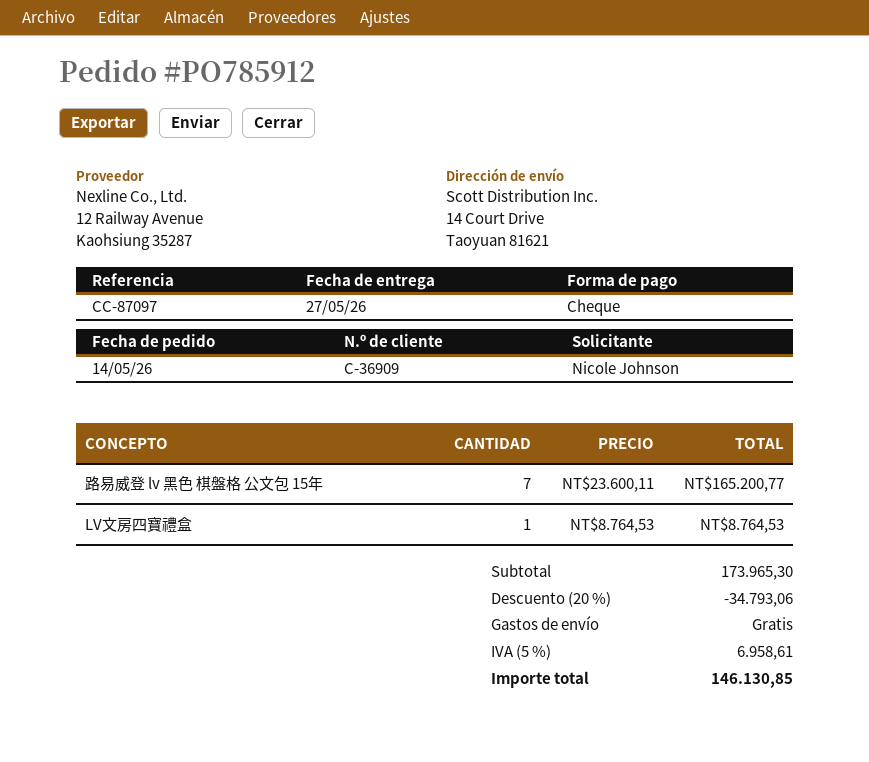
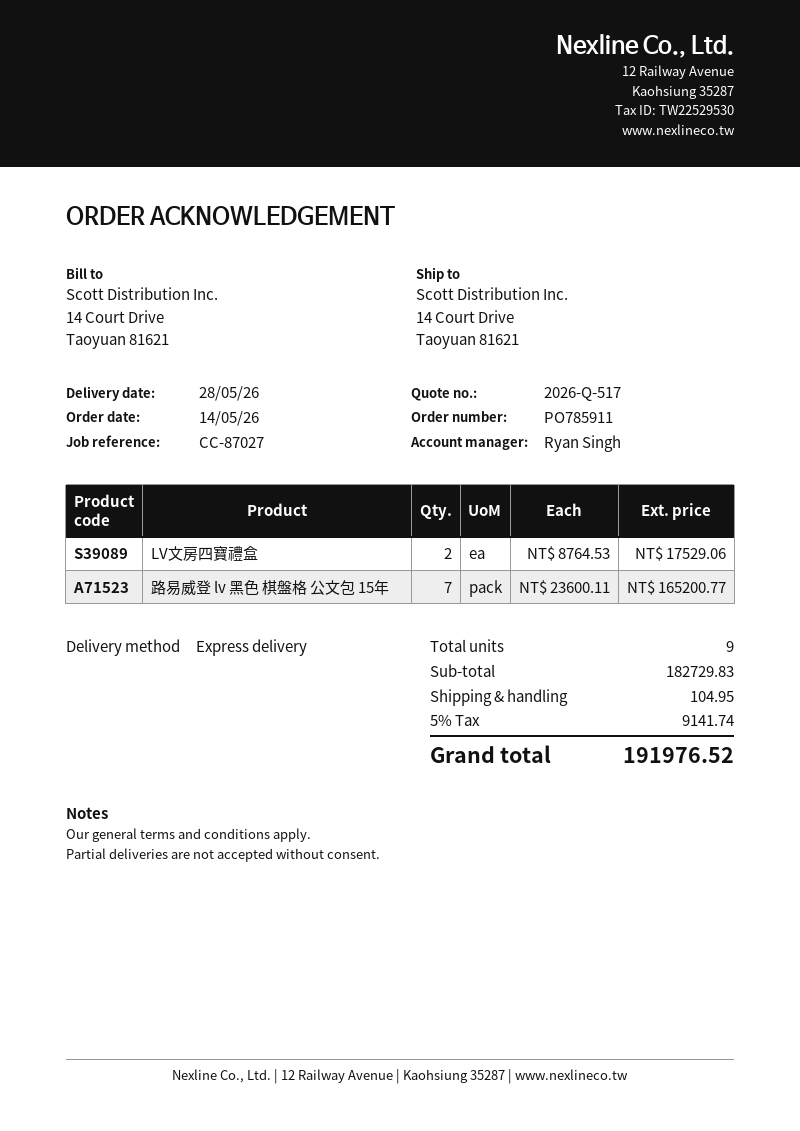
order number: PO785912 -> PO785911
delivery date: 2026-05-27 -> 2026-05-28
reference: CC-87097 -> CC-87027
LV文房四寶禮盒: 1 x 8764.53 = 8764.53 -> 2 x 8764.53 = 17529.06
subtotal: 173965.30 -> 182729.83
discount: 20% = 34793.06 -> none
shipping: 0.00 -> 104.95
tax: 5% = 6958.61 -> 5% = 9141.74
total: 146130.85 -> 191976.52

